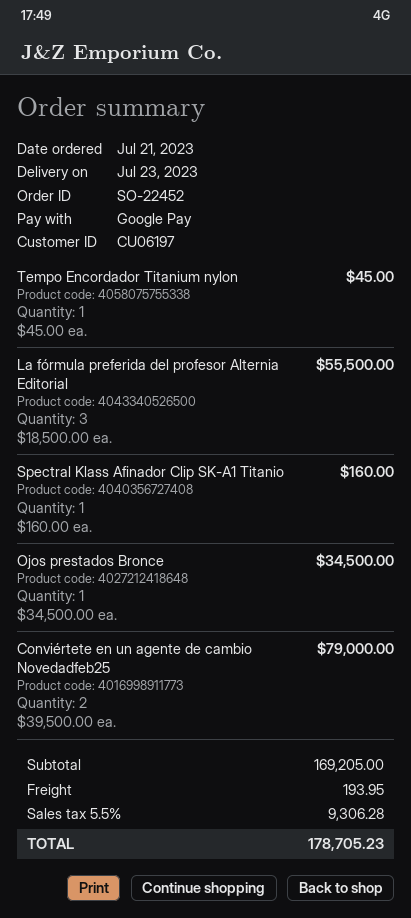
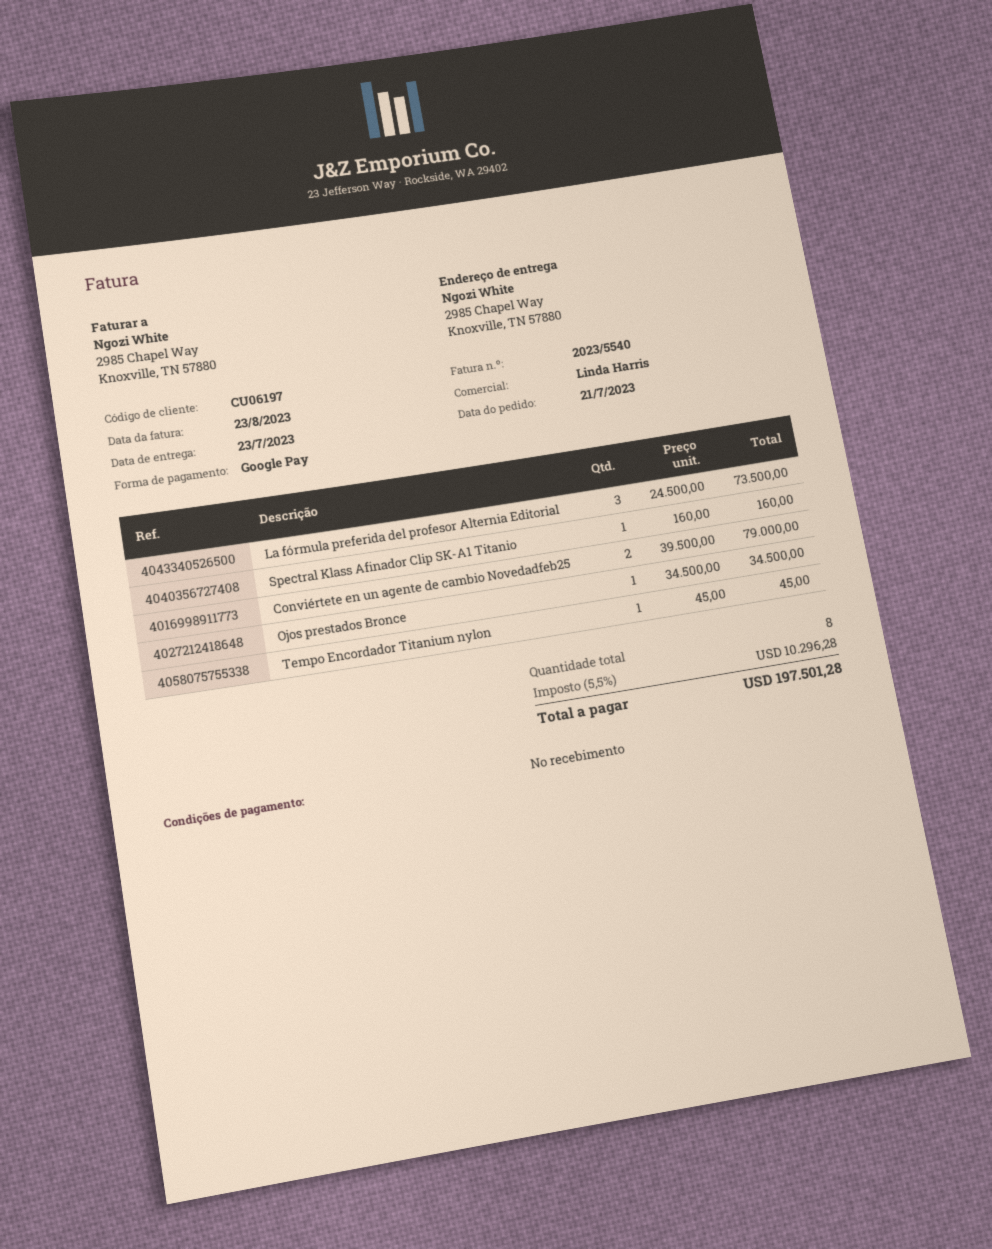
La fórmula preferida del profesor Alternia Editorial: 3 x 18500.00 = 55500.00 -> 3 x 24500.00 = 73500.00
shipping: 193.95 -> none
tax: 5.5% = 9306.28 -> 5.5% = 10296.28
total: 178705.23 -> 197501.28

